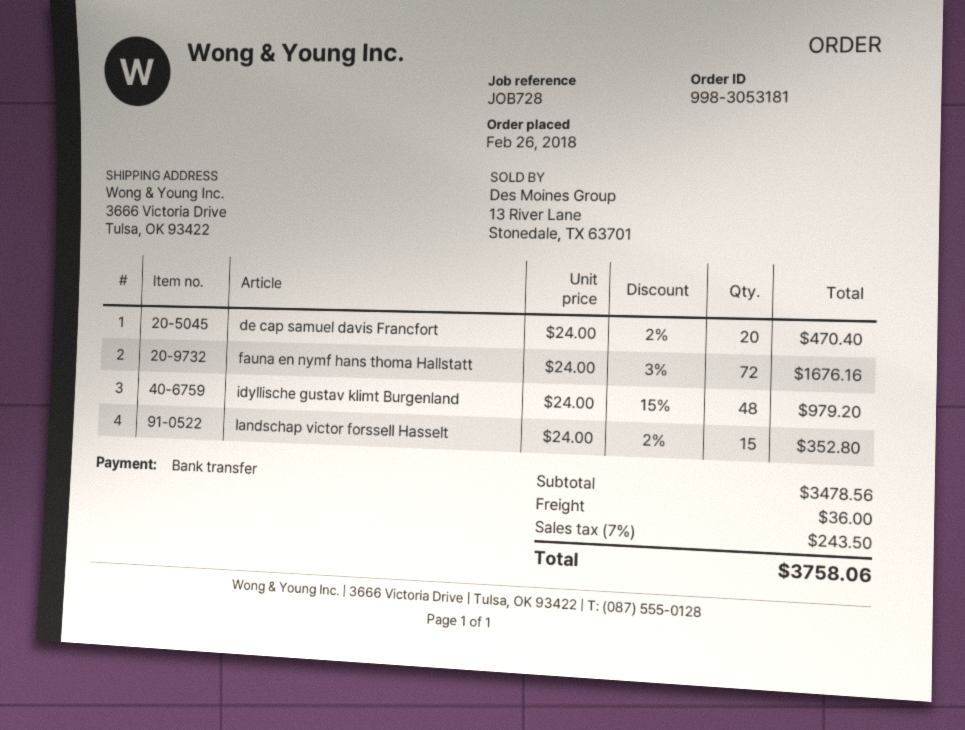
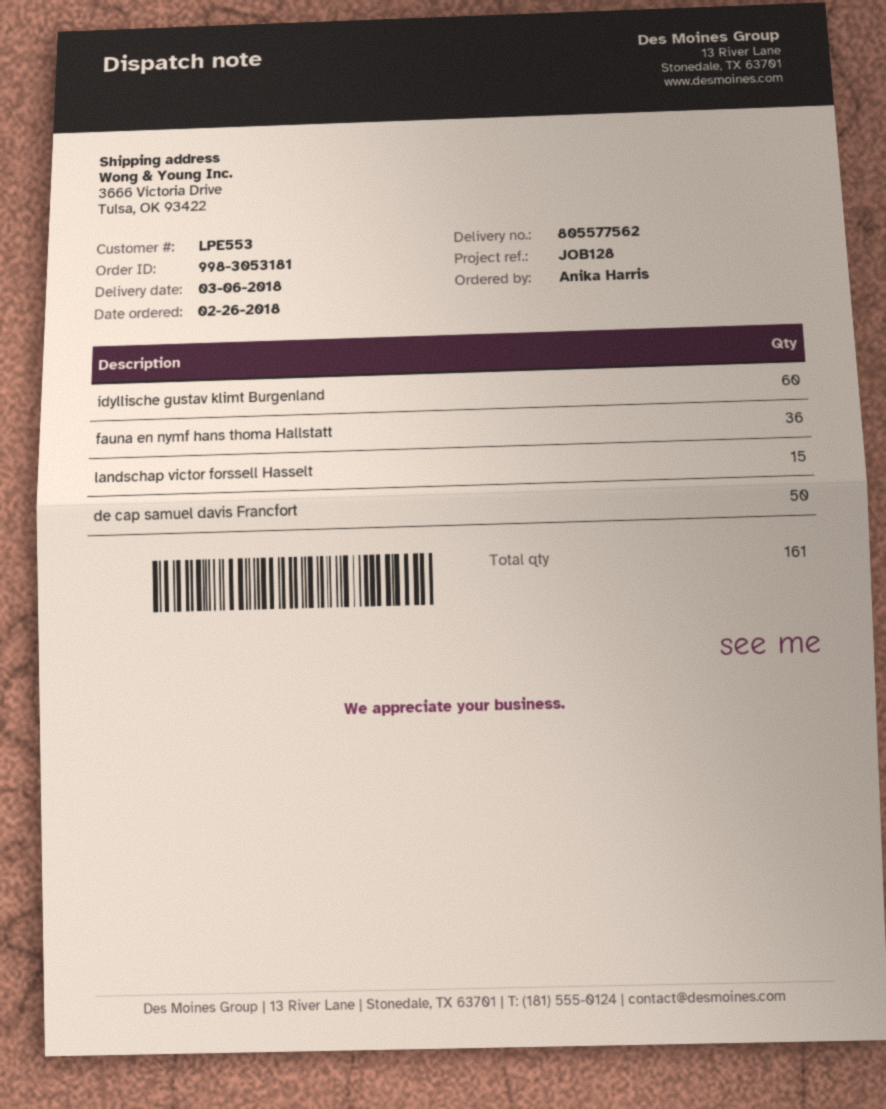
reference: JOB728 -> JOB128
de cap samuel davis Francfort: 20 -> 50
fauna en nymf hans thoma Hallstatt: 72 -> 36
idyllische gustav klimt Burgenland: 48 -> 60

